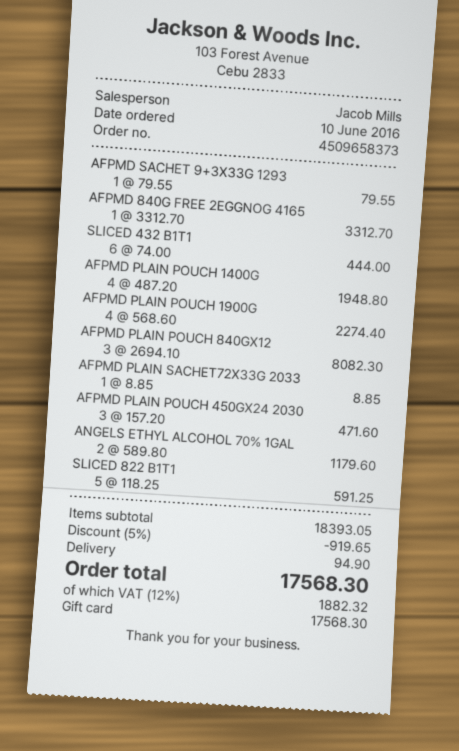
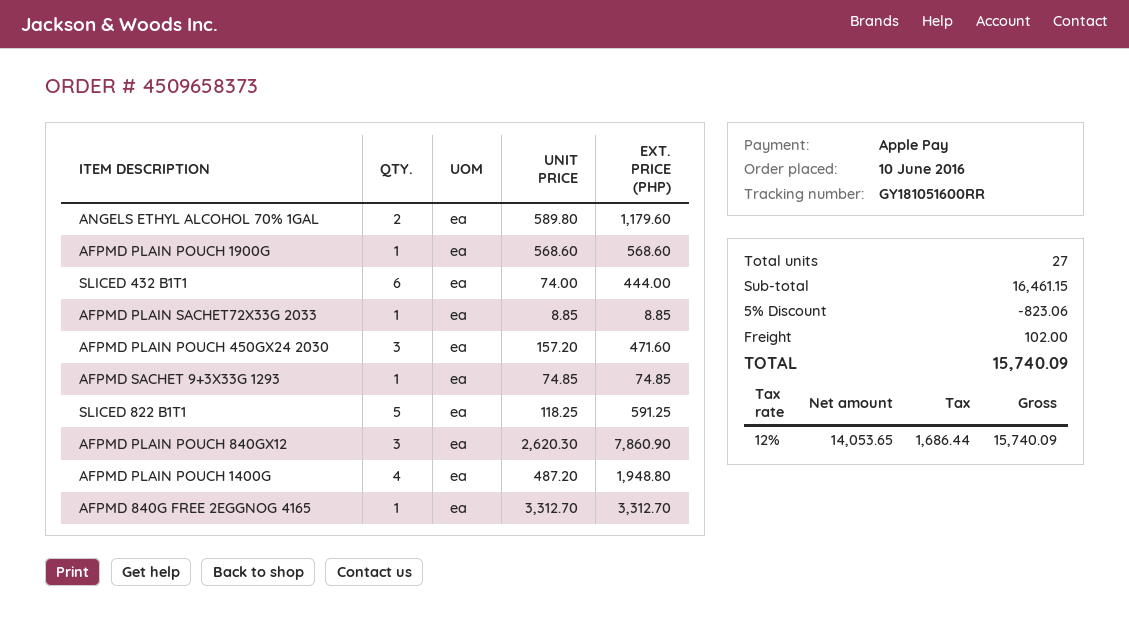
payment method: gift card -> Apple Pay
AFPMD SACHET 9+3X33G 1293: 1 x 79.55 = 79.55 -> 1 x 74.85 = 74.85
AFPMD PLAIN POUCH 1900G: 4 x 568.60 = 2274.40 -> 1 x 568.60 = 568.60
AFPMD PLAIN POUCH 840GX12: 3 x 2694.10 = 8082.30 -> 3 x 2620.30 = 7860.90
subtotal: 18393.05 -> 16461.15
discount: 5% = 919.65 -> 5% = 823.06
shipping: 94.90 -> 102.00
tax: 12% = 1882.32 -> 12% = 1686.44
total: 17568.30 -> 15740.09

